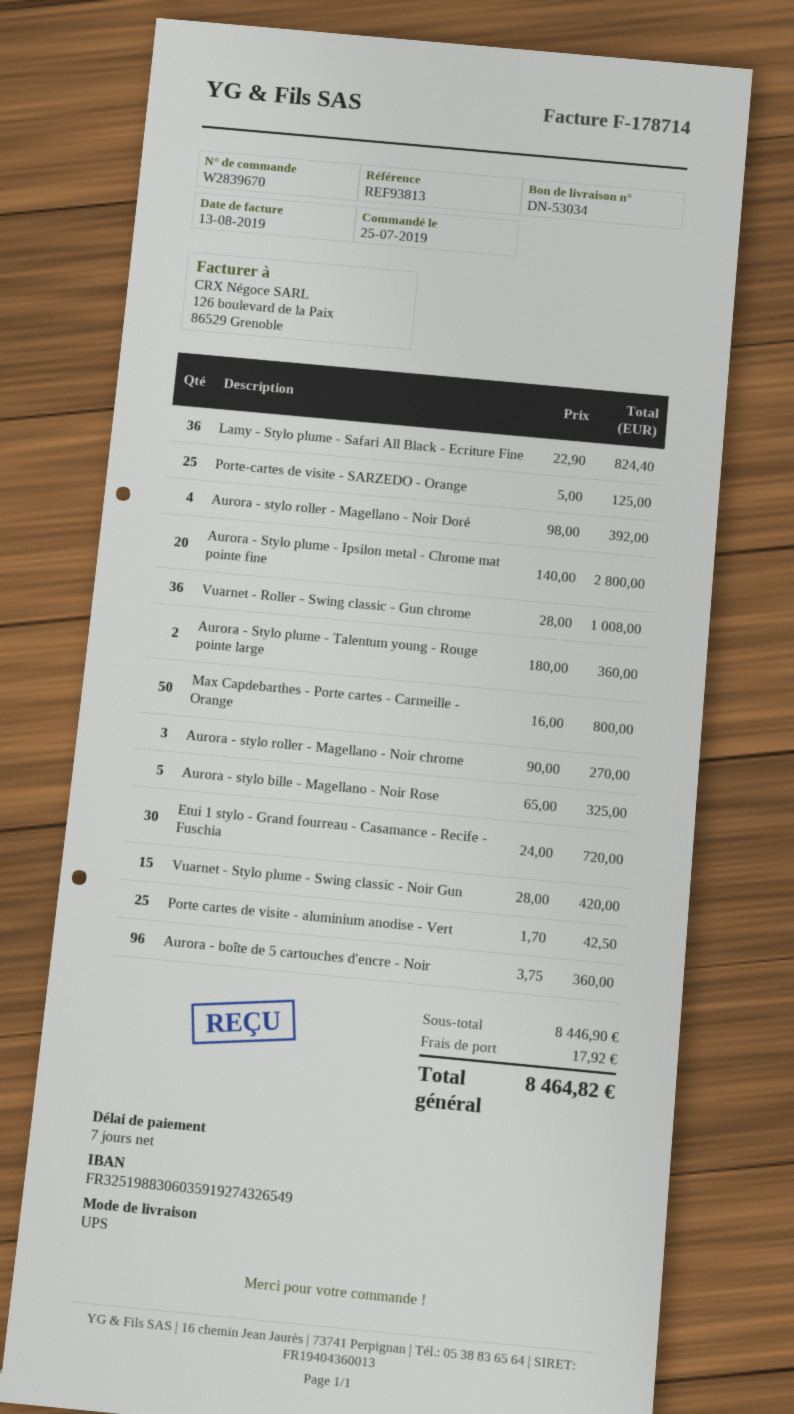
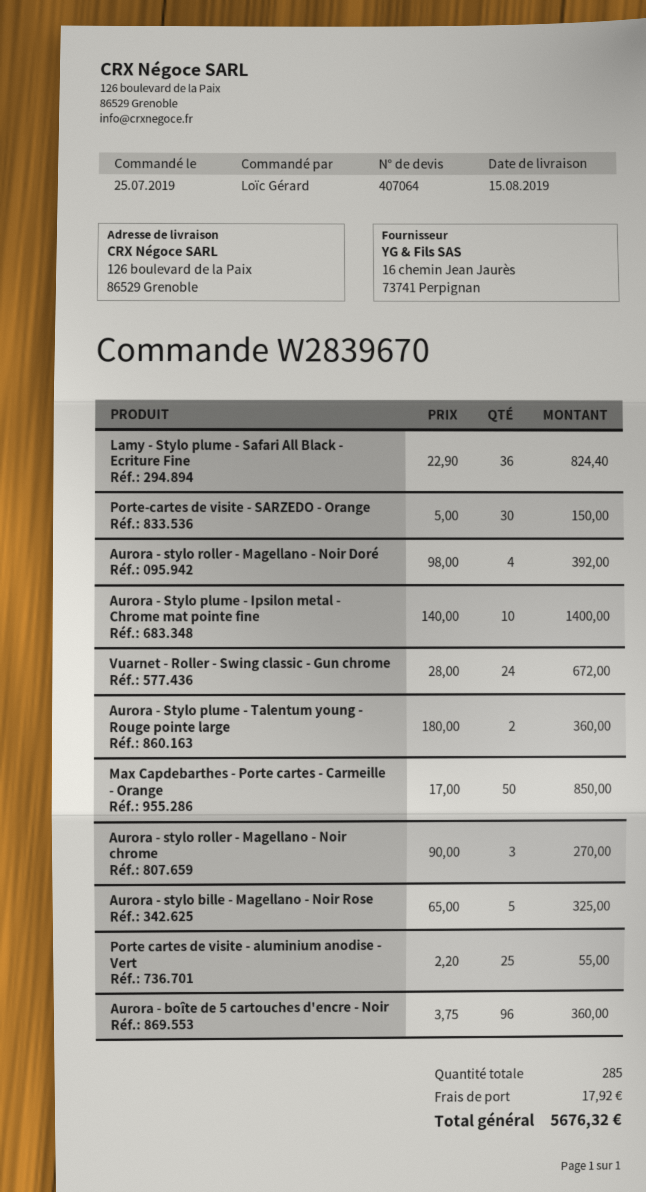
Porte-cartes de visite - SARZEDO - Orange: 25 x 5.00 = 125.00 -> 30 x 5.00 = 150.00
Aurora - Stylo plume - Ipsilon metal - Chrome mat pointe fine: 20 x 140.00 = 2800.00 -> 10 x 140.00 = 1400.00
Vuarnet - Roller - Swing classic - Gun chrome: 36 x 28.00 = 1008.00 -> 24 x 28.00 = 672.00
Max Capdebarthes - Porte cartes - Carmeille - Orange: 50 x 16.00 = 800.00 -> 50 x 17.00 = 850.00
Etui 1 stylo - Grand fourreau - Casamance - Recife - Fuschia: 30 x 24.00 = 720.00 -> none
Vuarnet - Stylo plume - Swing classic - Noir Gun: 15 x 28.00 = 420.00 -> none
Porte cartes de visite - aluminium anodise - Vert: 25 x 1.70 = 42.50 -> 25 x 2.20 = 55.00
total: 8464.82 -> 5676.32

